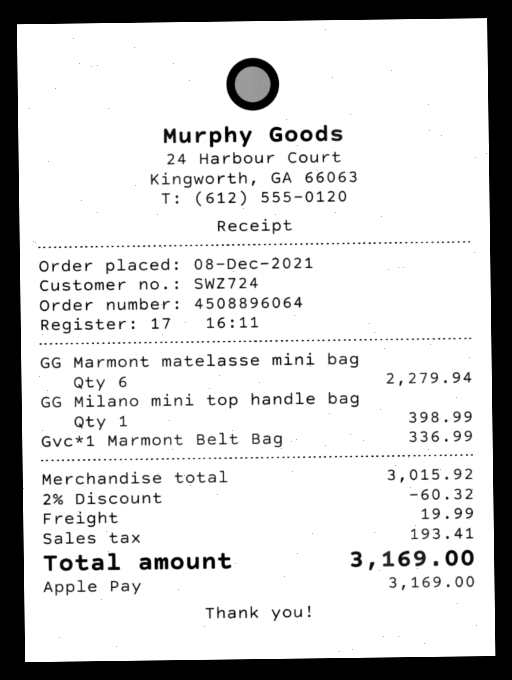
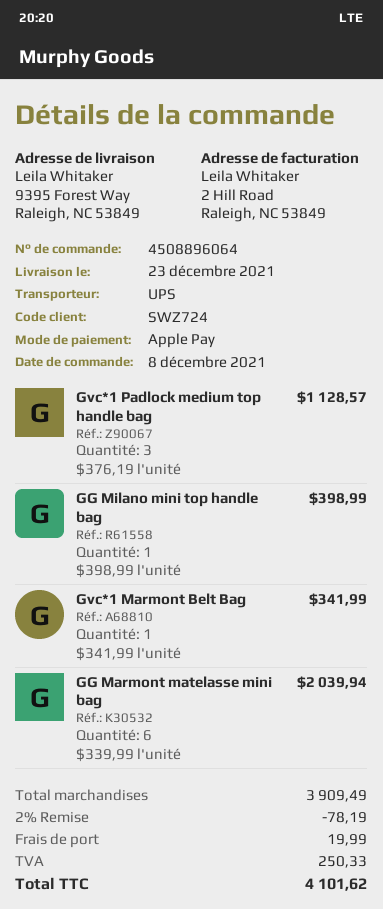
GG Marmont matelasse mini bag: 6 for 2279.94 -> 6 for 2039.94
Gvc*1 Marmont Belt Bag: 1 for 336.99 -> 1 for 341.99
Gvc*1 Padlock medium top handle bag: none -> 3 for 1128.57
subtotal: 3015.92 -> 3909.49
discount: 2% = 60.32 -> 2% = 78.19
tax: 193.41 -> 250.33
total: 3169.00 -> 4101.62

